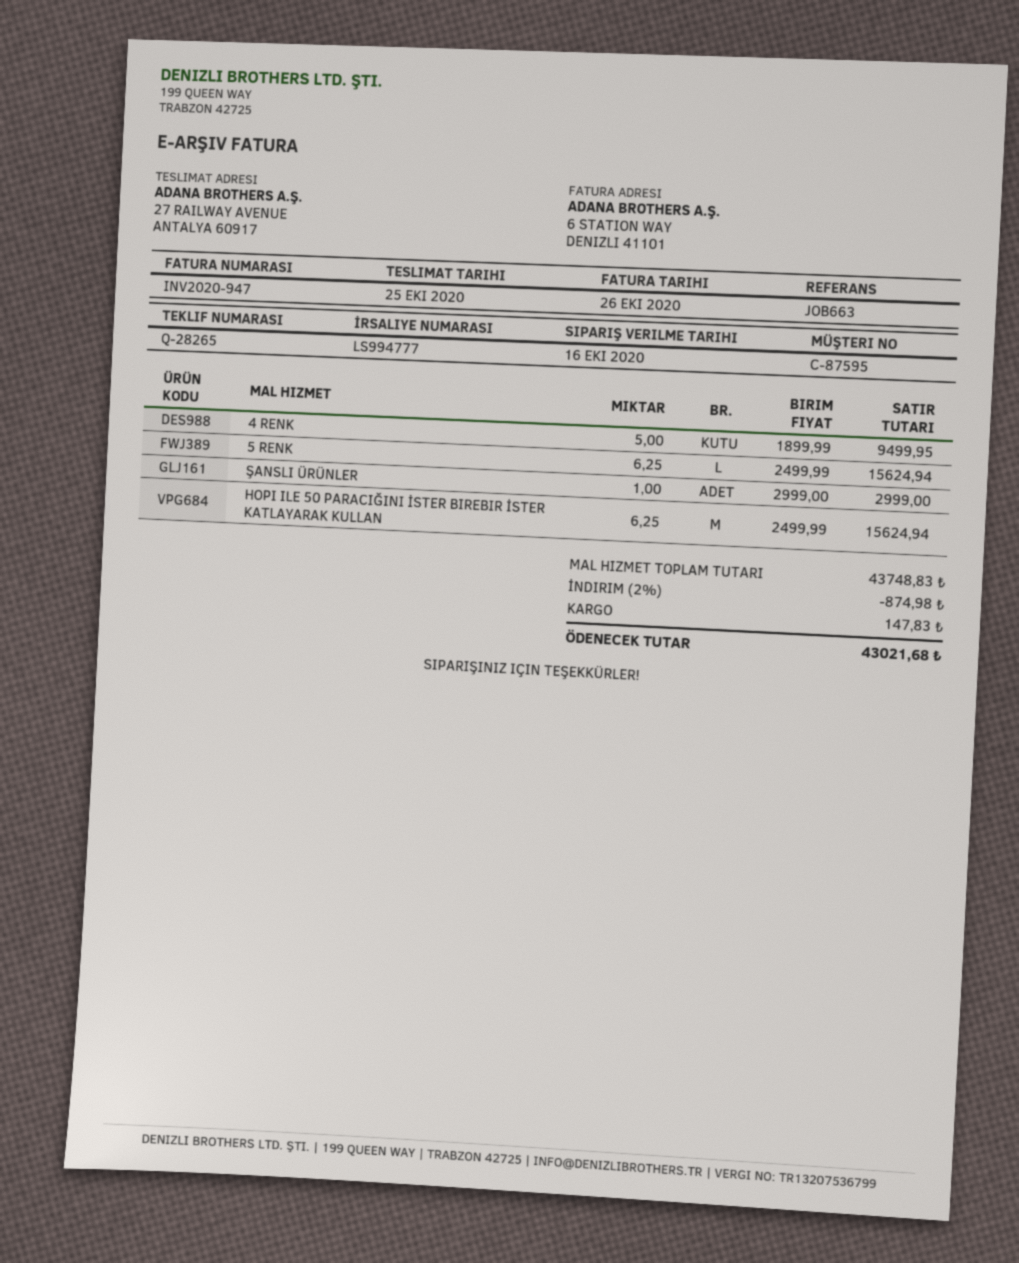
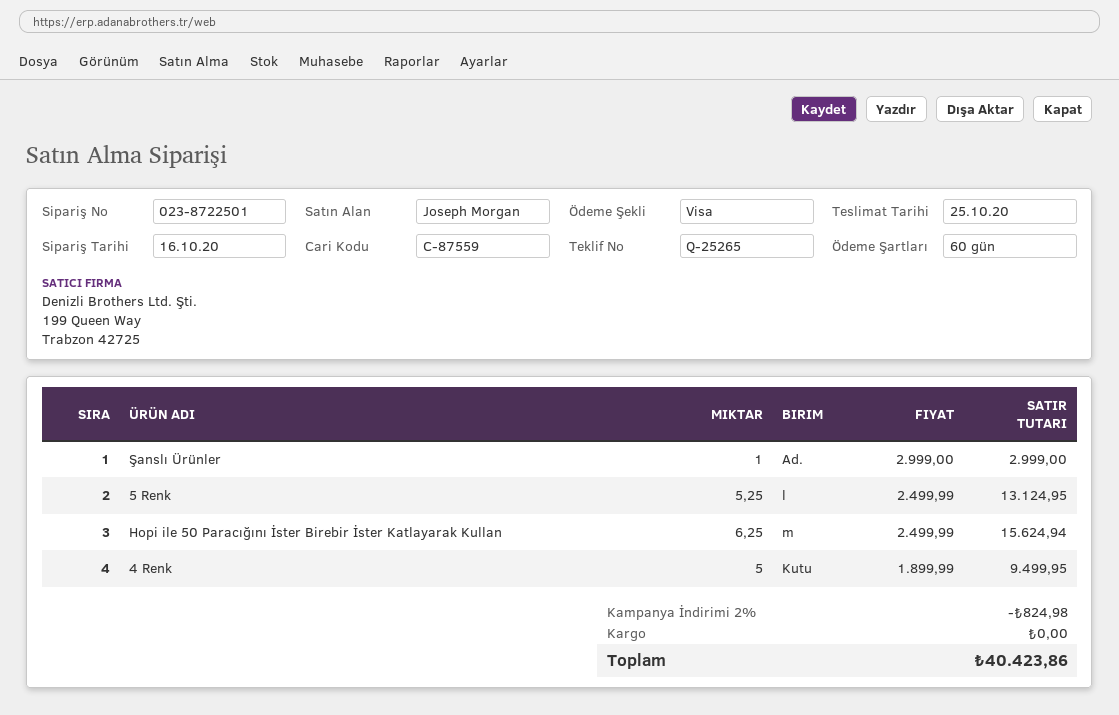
quote number: Q-28265 -> Q-25265
customer number: C-87595 -> C-87559
5 RENK: 6.25 x 2499.99 = 15624.94 -> 5.25 x 2499.99 = 13124.95
discount: 2% = 874.98 -> 2% = 824.98
shipping: 147.83 -> 0.00
total: 43021.68 -> 40423.86

